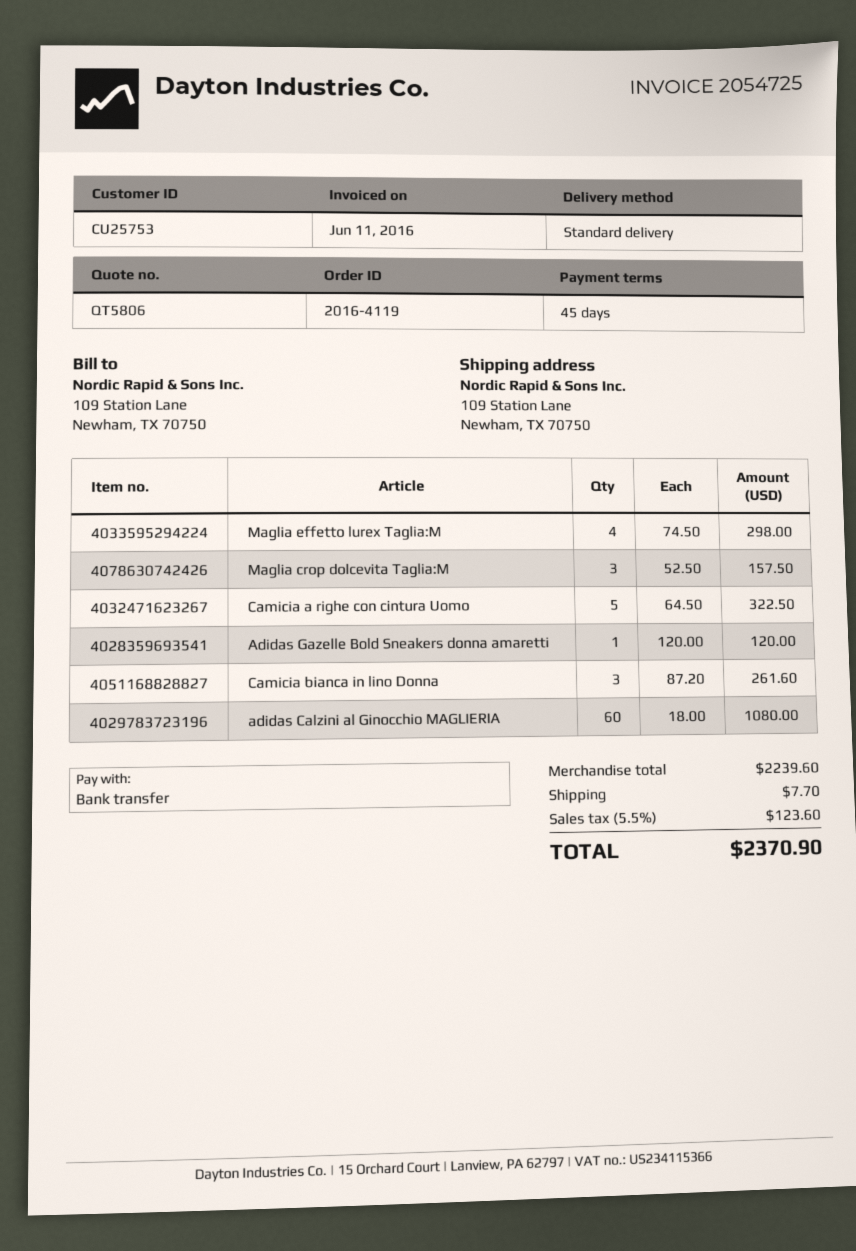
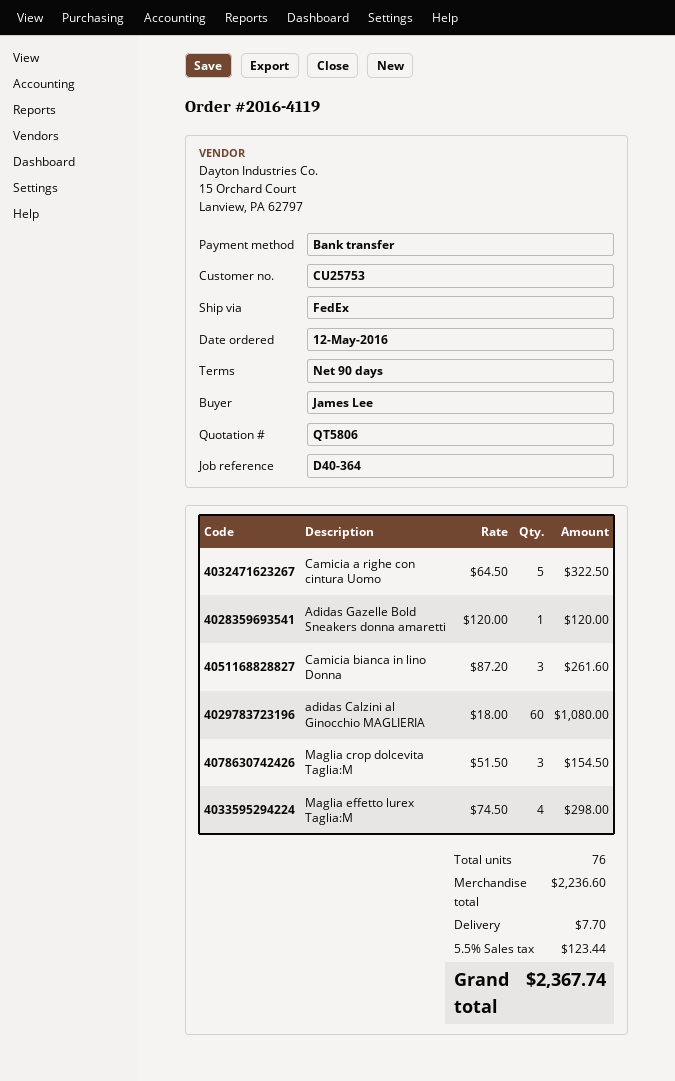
payment terms: 45 days -> 90 days
shipping method: standard -> FedEx
Maglia crop dolcevita Taglia:M: 3 x 52.50 = 157.50 -> 3 x 51.50 = 154.50
subtotal: 2239.60 -> 2236.60
tax: 5.5% = 123.60 -> 5.5% = 123.44
total: 2370.90 -> 2367.74

